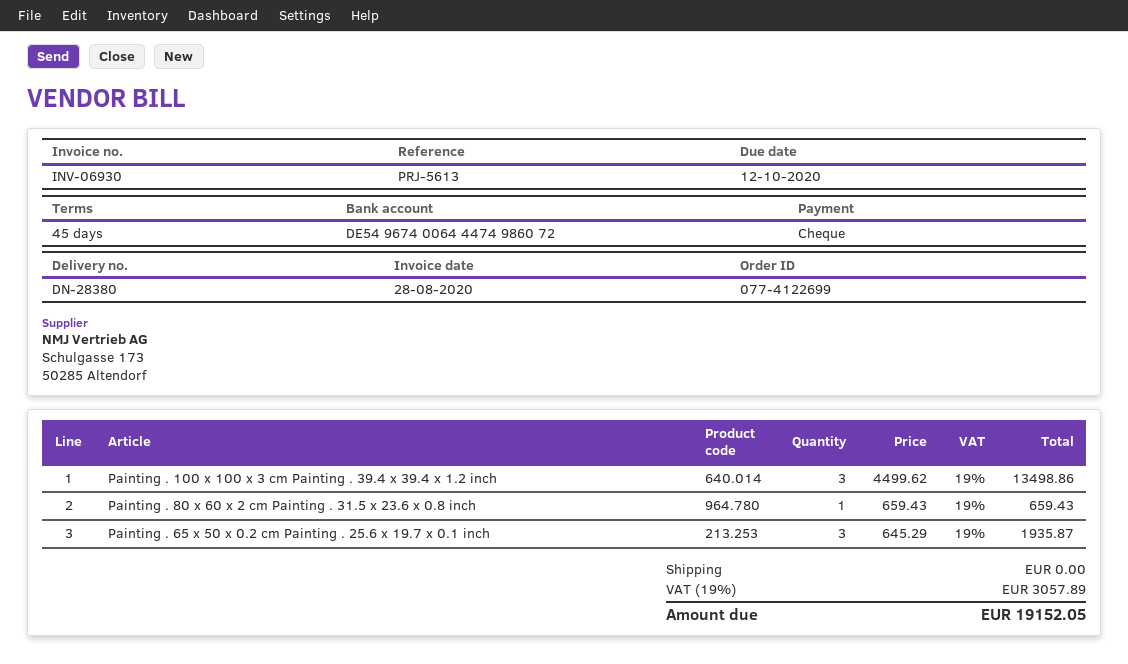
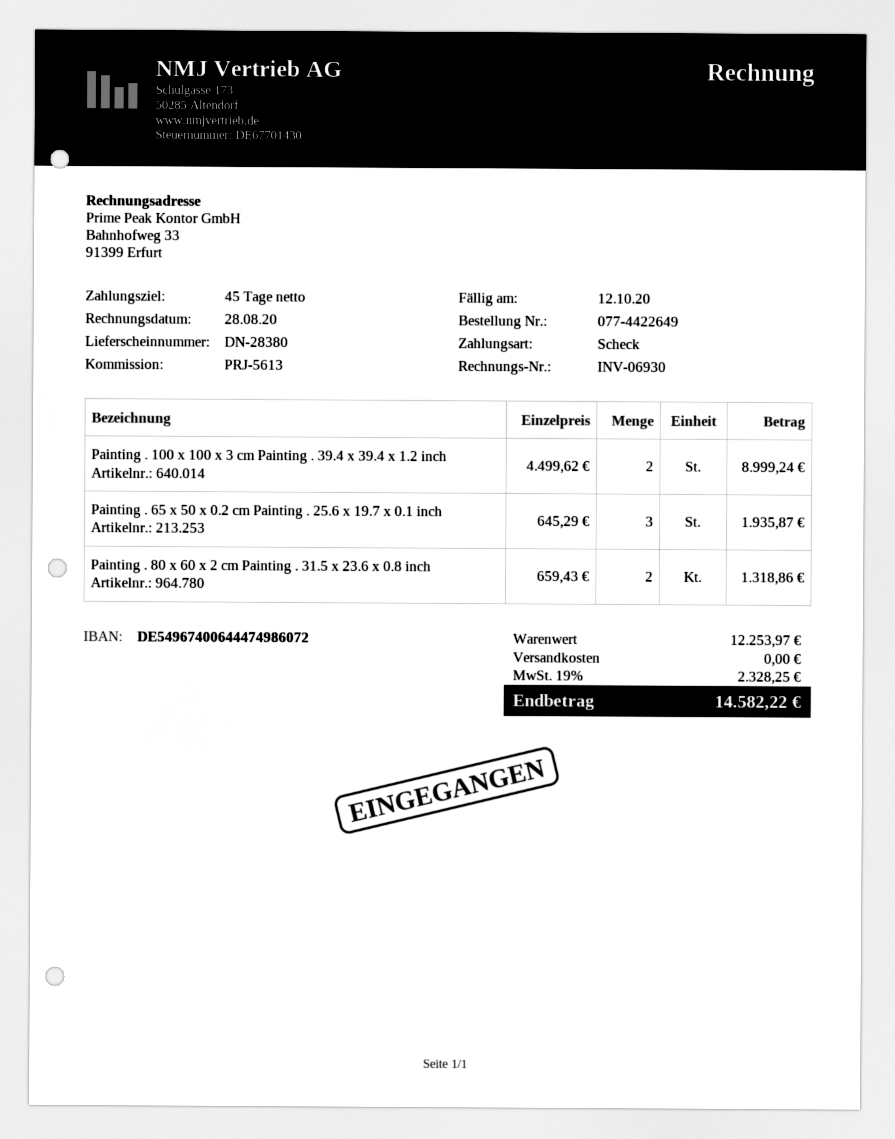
order number: 077-4122699 -> 077-4422649
Painting . 100 x 100 x 3 cm Painting . 39.4 x 39.4 x 1.2 inch: 3 x 4499.62 = 13498.86 -> 2 x 4499.62 = 8999.24
Painting . 80 x 60 x 2 cm Painting . 31.5 x 23.6 x 0.8 inch: 1 x 659.43 = 659.43 -> 2 x 659.43 = 1318.86
tax: 19% = 3057.89 -> 19% = 2328.25
total: 19152.05 -> 14582.22

